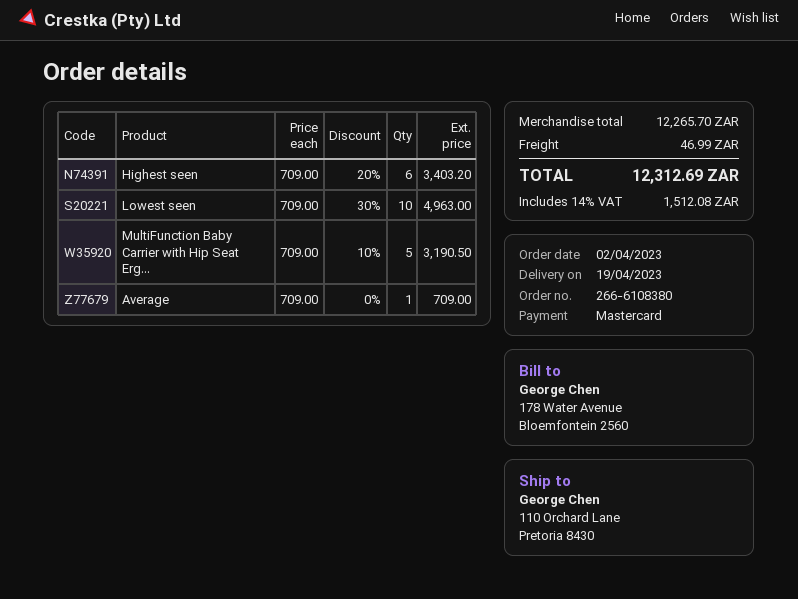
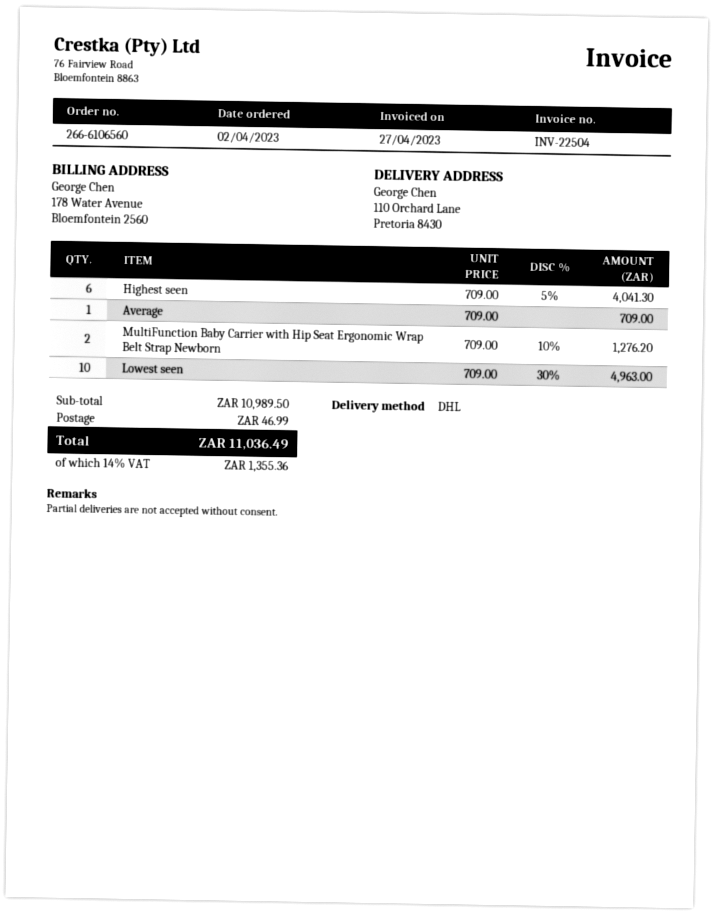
order number: 266-6108380 -> 266-6106560
Highest seen: 6 x 709.00 - 20% = 3403.20 -> 6 x 709.00 - 5% = 4041.30
MultiFunction Baby Carrier with Hip Seat Erg...: 5 x 709.00 - 10% = 3190.50 -> 2 x 709.00 - 10% = 1276.20
subtotal: 12265.70 -> 10989.50
tax: 14% = 1512.08 -> 14% = 1355.36
total: 12312.69 -> 11036.49

